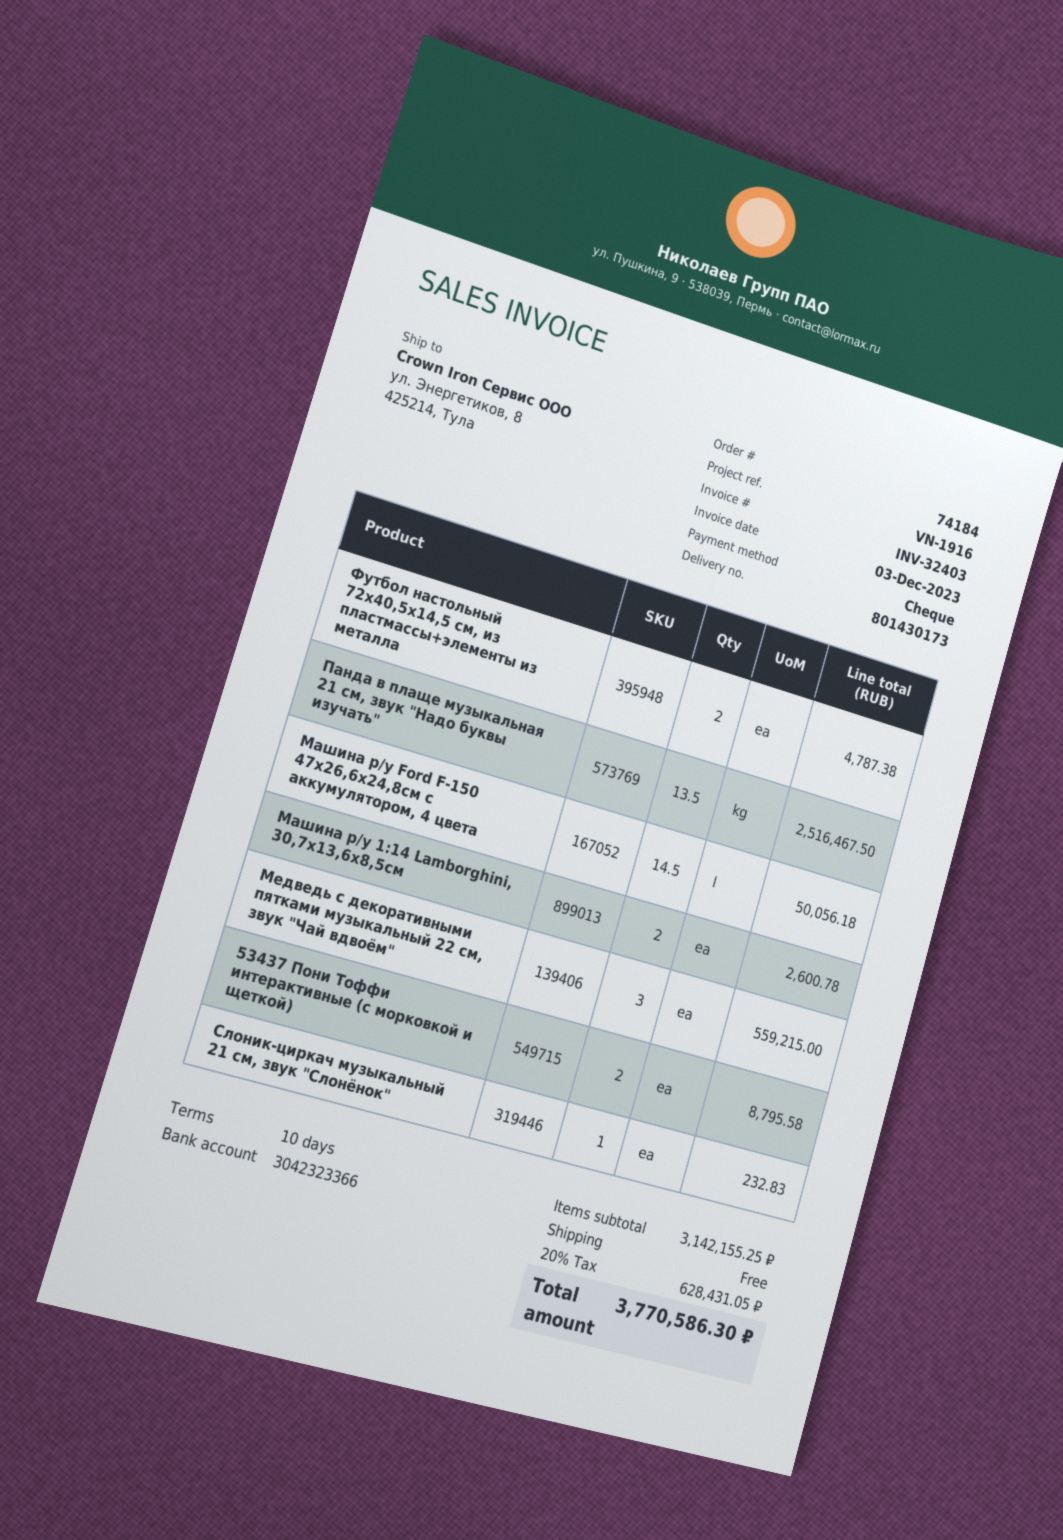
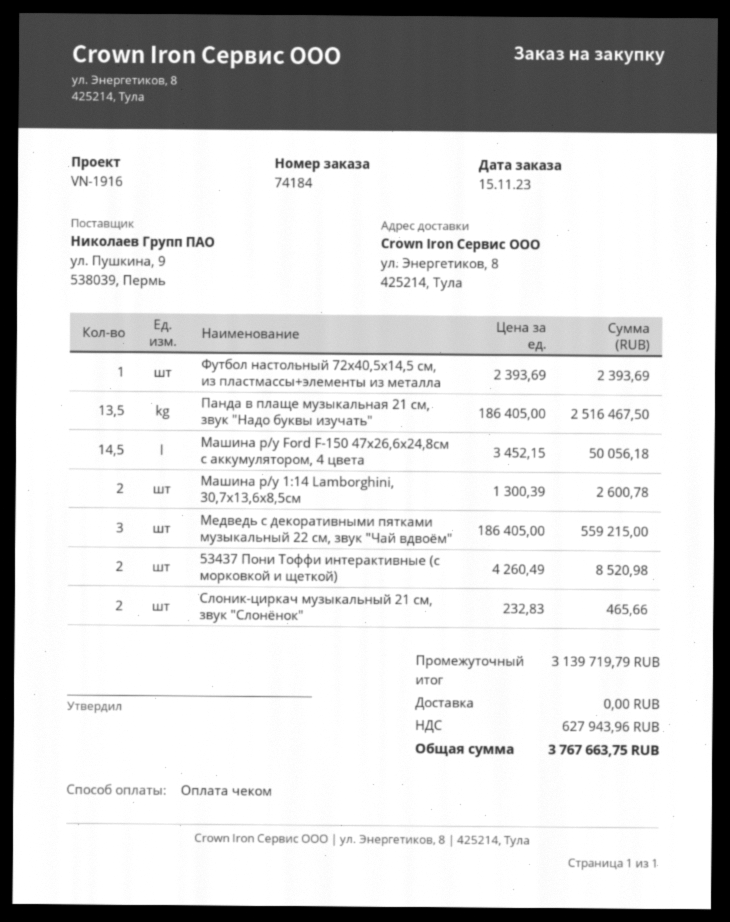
Футбол настольный 72х40,5х14,5 см, из пластмассы+элементы из металла: 2 for 4787.38 -> 1 for 2393.69
53437 Пони Тоффи интерактивные (с морковкой и щеткой): 2 for 8795.58 -> 2 for 8520.98
Слоник-циркач музыкальный 21 см, звук "Слонёнок": 1 for 232.83 -> 2 for 465.66
subtotal: 3142155.25 -> 3139719.79
tax: 628431.05 -> 627943.96
total: 3770586.30 -> 3767663.75

